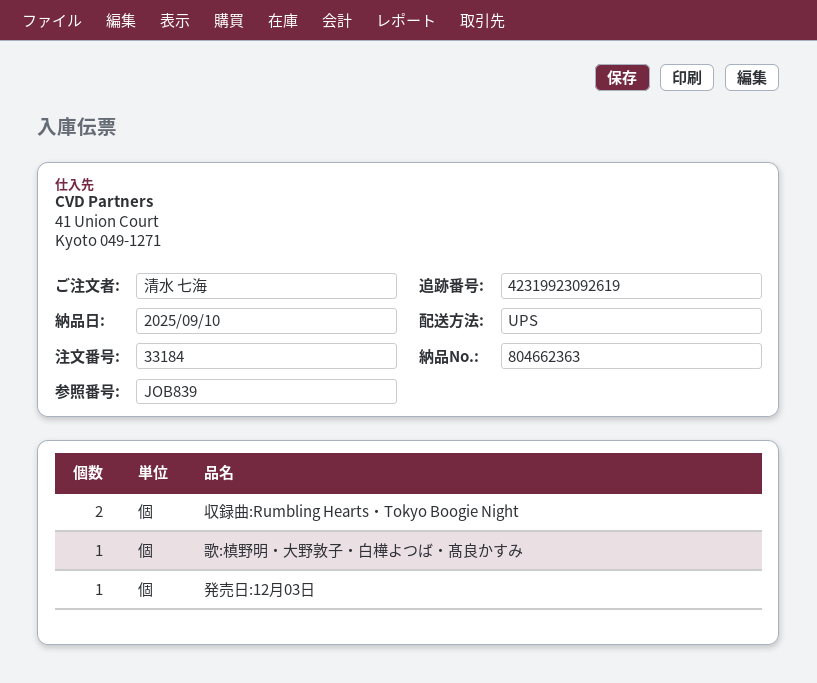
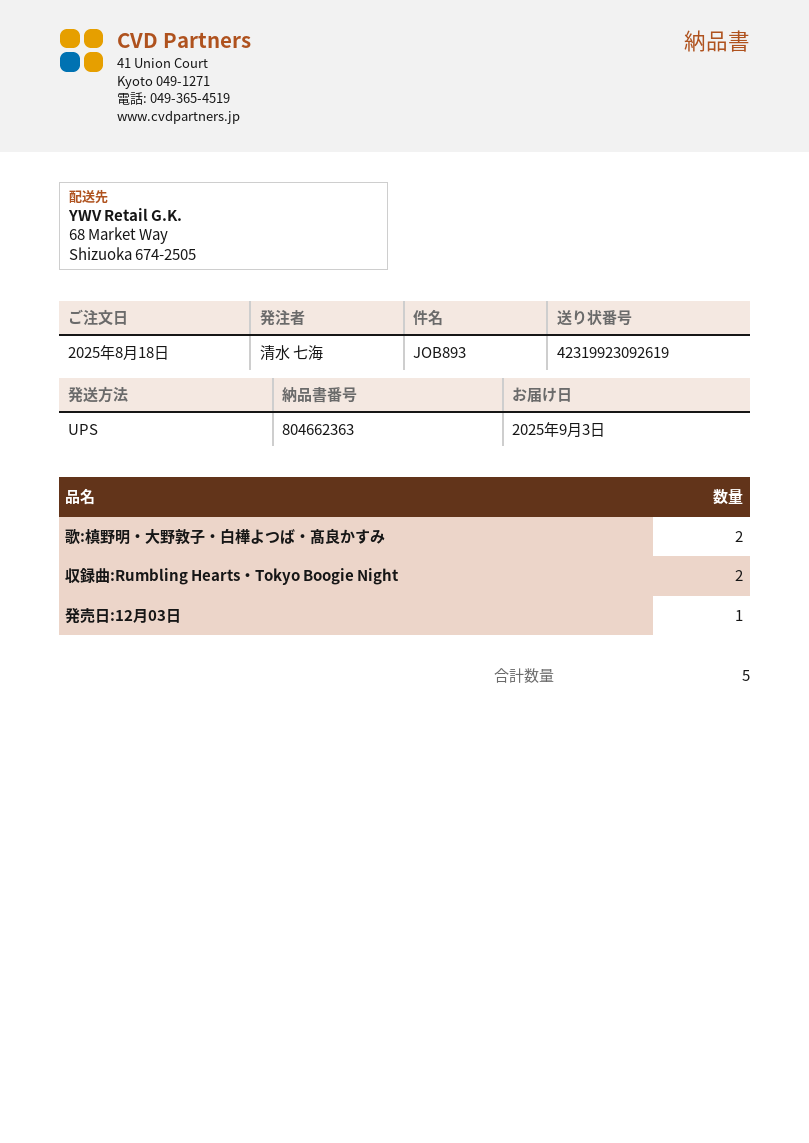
delivery date: 2025-09-10 -> 2025-09-03
reference: JOB839 -> JOB893
歌:槙野明・大野敦子・白樺よつば・髙良かすみ: 1 -> 2

